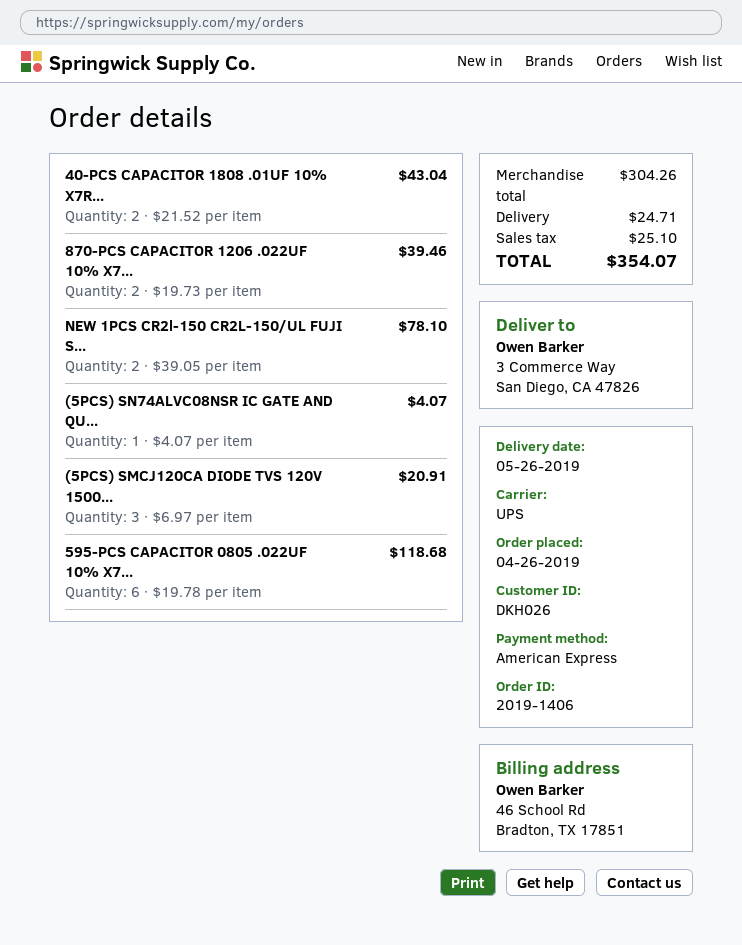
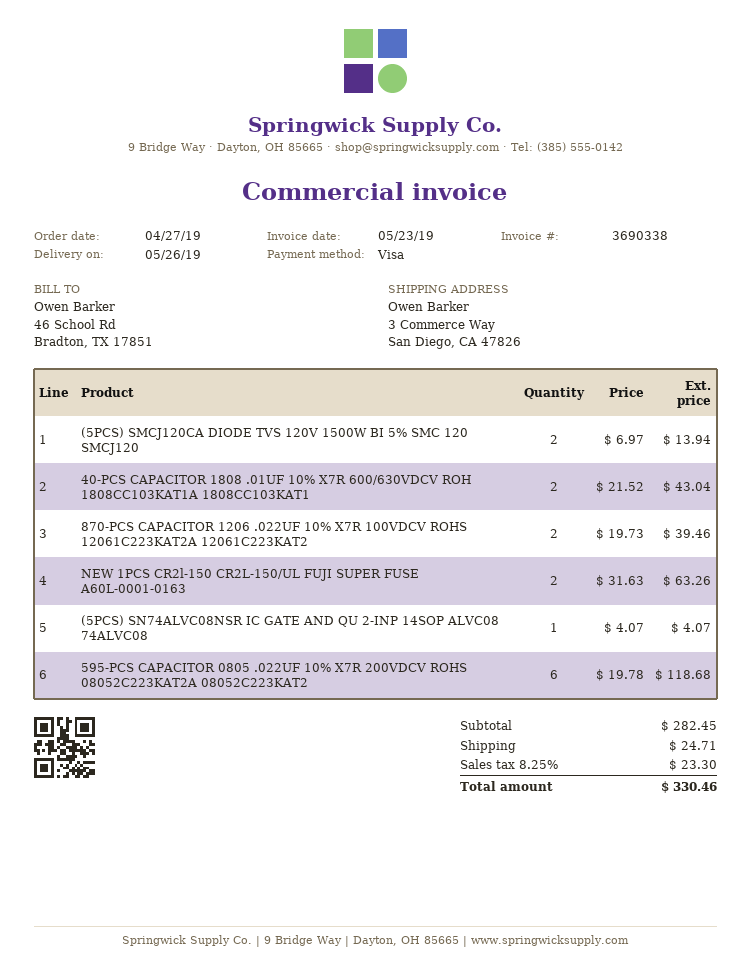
order date: 2019-04-26 -> 2019-04-27
payment method: American Express -> Visa
NEW 1PCS CR2l-150 CR2L-150/UL FUJI S...: 2 x 39.05 = 78.10 -> 2 x 31.63 = 63.26
(5PCS) SMCJ120CA DIODE TVS 120V 1500...: 3 x 6.97 = 20.91 -> 2 x 6.97 = 13.94
subtotal: 304.26 -> 282.45
tax: 25.10 -> 23.30
total: 354.07 -> 330.46

